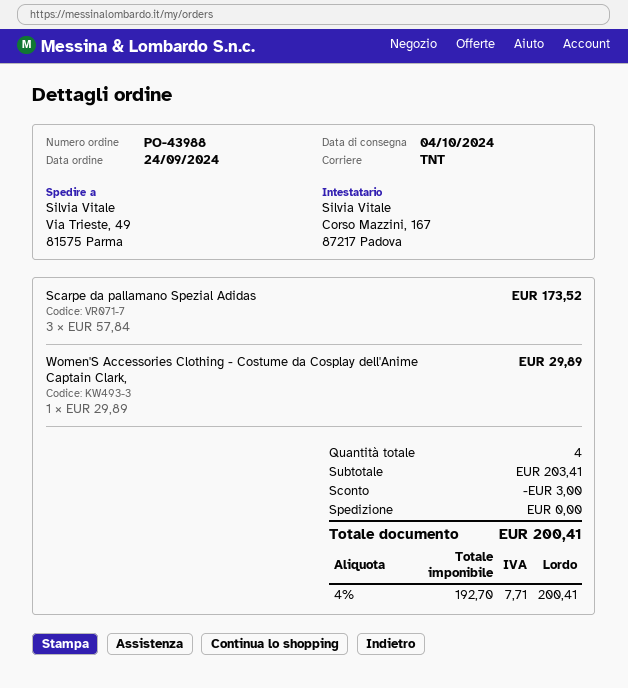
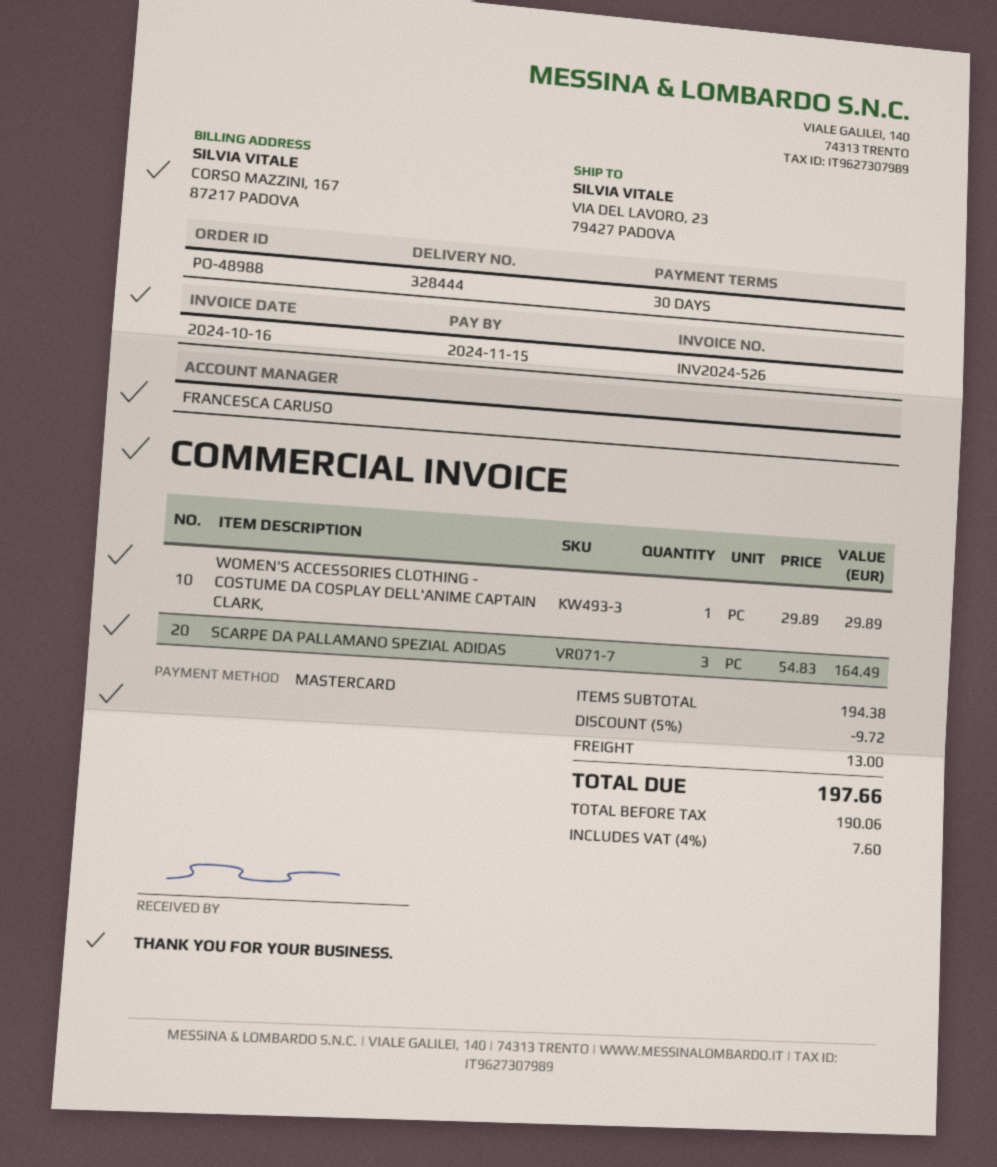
order number: PO-43988 -> PO-48988
ship to: Via Trieste, 49, 81575 Parma -> VIA DEL LAVORO, 23, 79427 PADOVA
Scarpe da pallamano Spezial Adidas: 3 x 57.84 = 173.52 -> 3 x 54.83 = 164.49
subtotal: 203.41 -> 194.38
discount: 3.00 -> 9.72
shipping: 0.00 -> 13.00
net: 192.70 -> 190.06
tax: 4% = 7.71 -> 4% = 7.60
total: 200.41 -> 197.66

